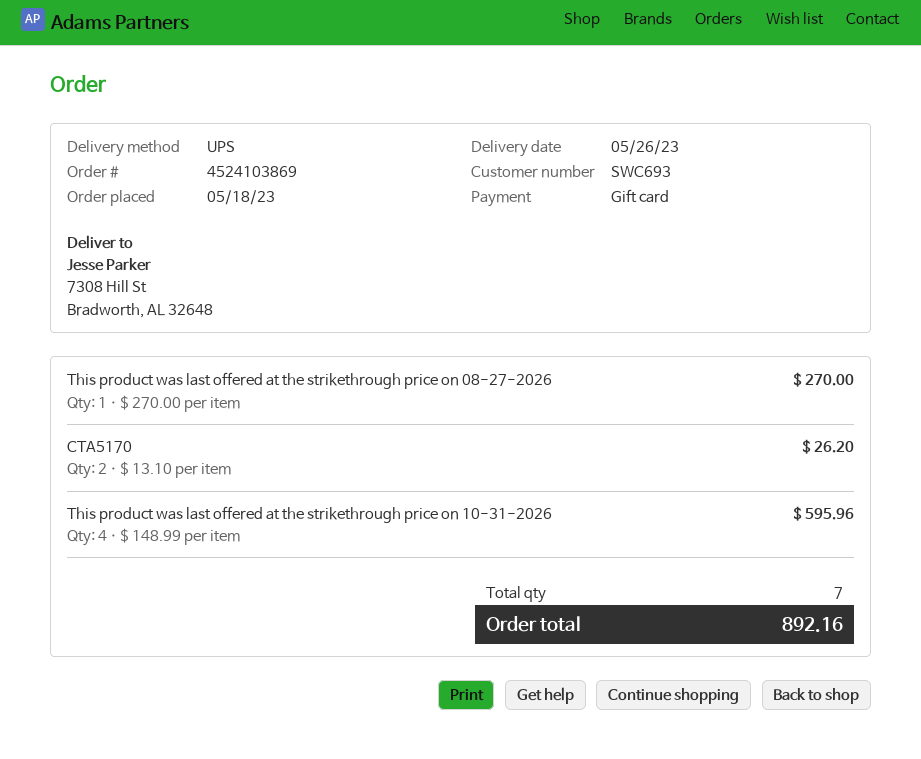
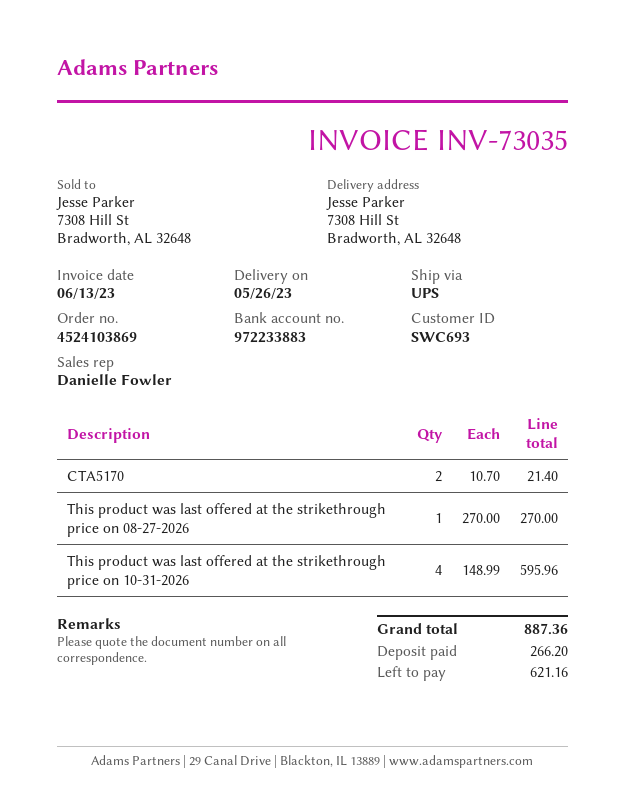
CTA5170: 2 x 13.10 = 26.20 -> 2 x 10.70 = 21.40
total: 892.16 -> 887.36

